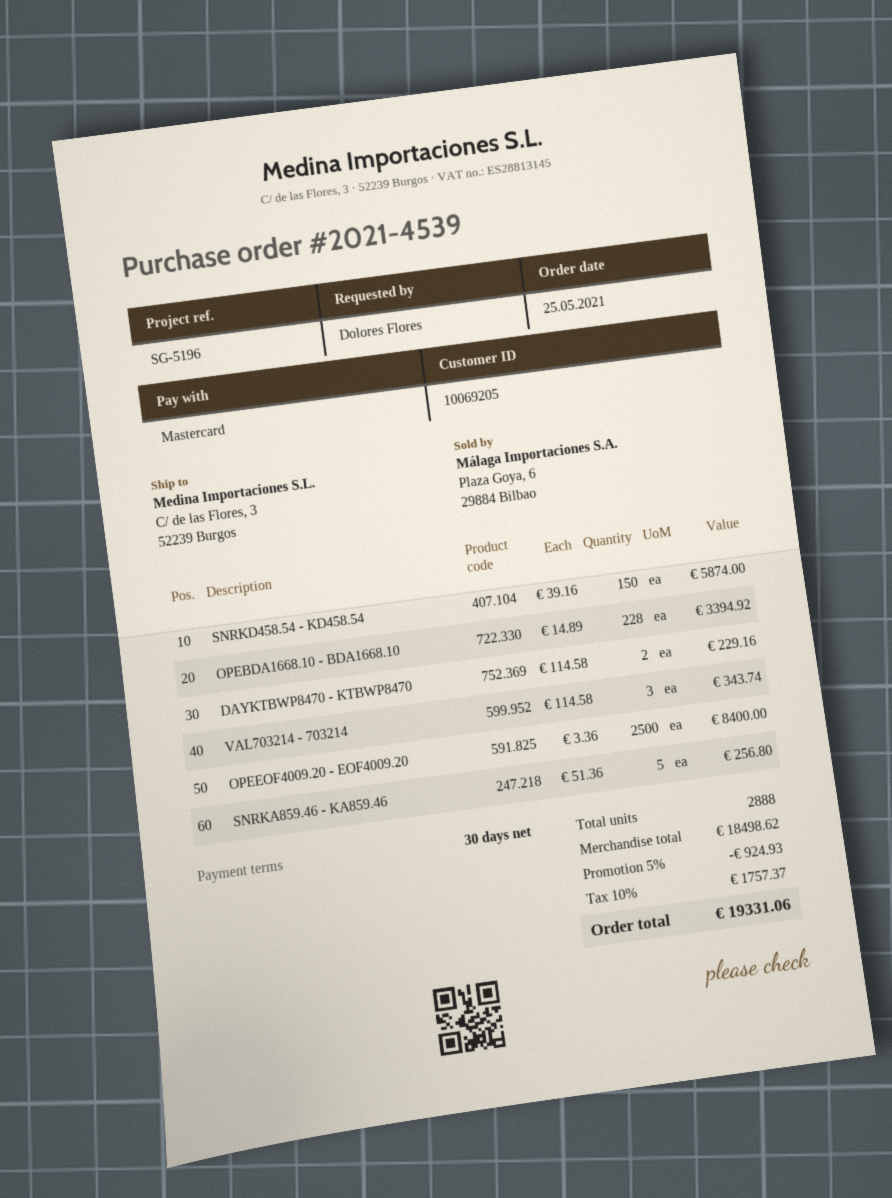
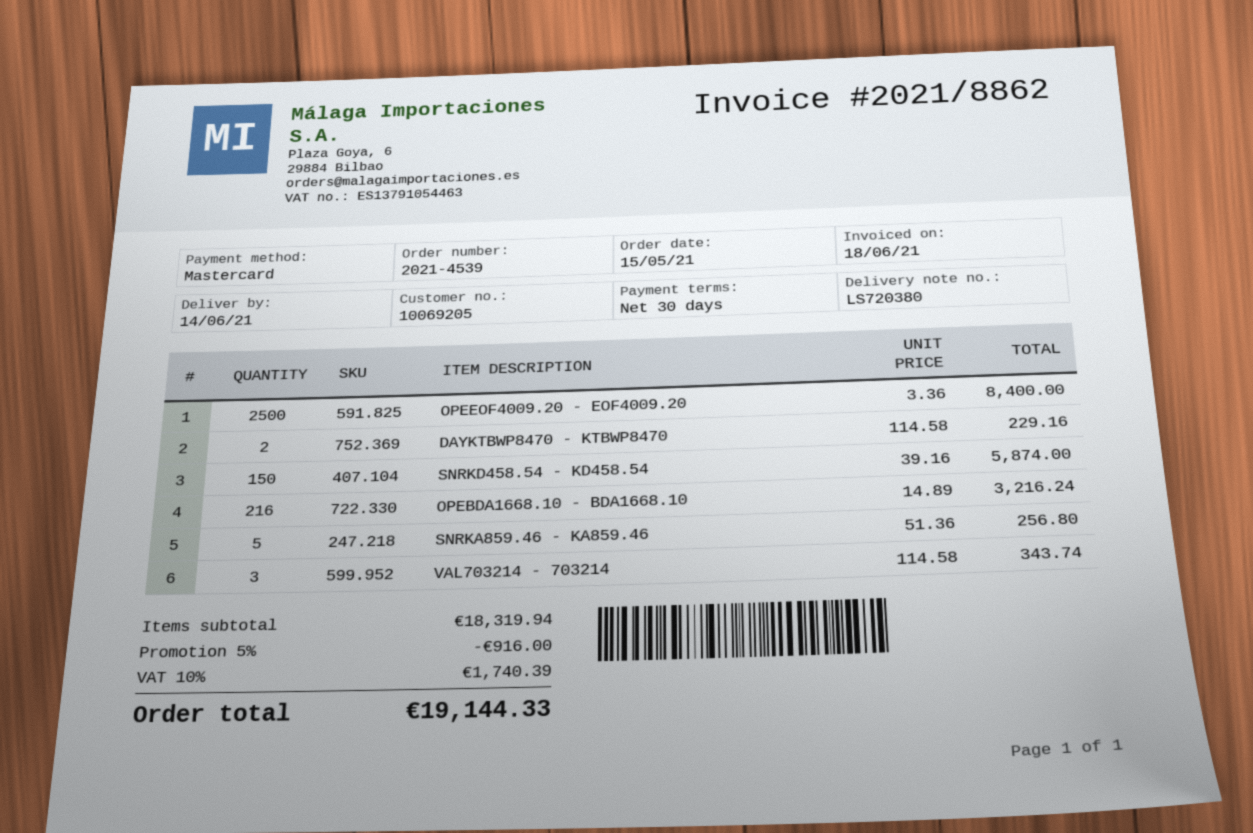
order date: 2021-05-25 -> 2021-05-15
OPEBDA1668.10 - BDA1668.10: 228 x 14.89 = 3394.92 -> 216 x 14.89 = 3216.24
subtotal: 18498.62 -> 18319.94
discount: 5% = 924.93 -> 5% = 916.00
tax: 10% = 1757.37 -> 10% = 1740.39
total: 19331.06 -> 19144.33

